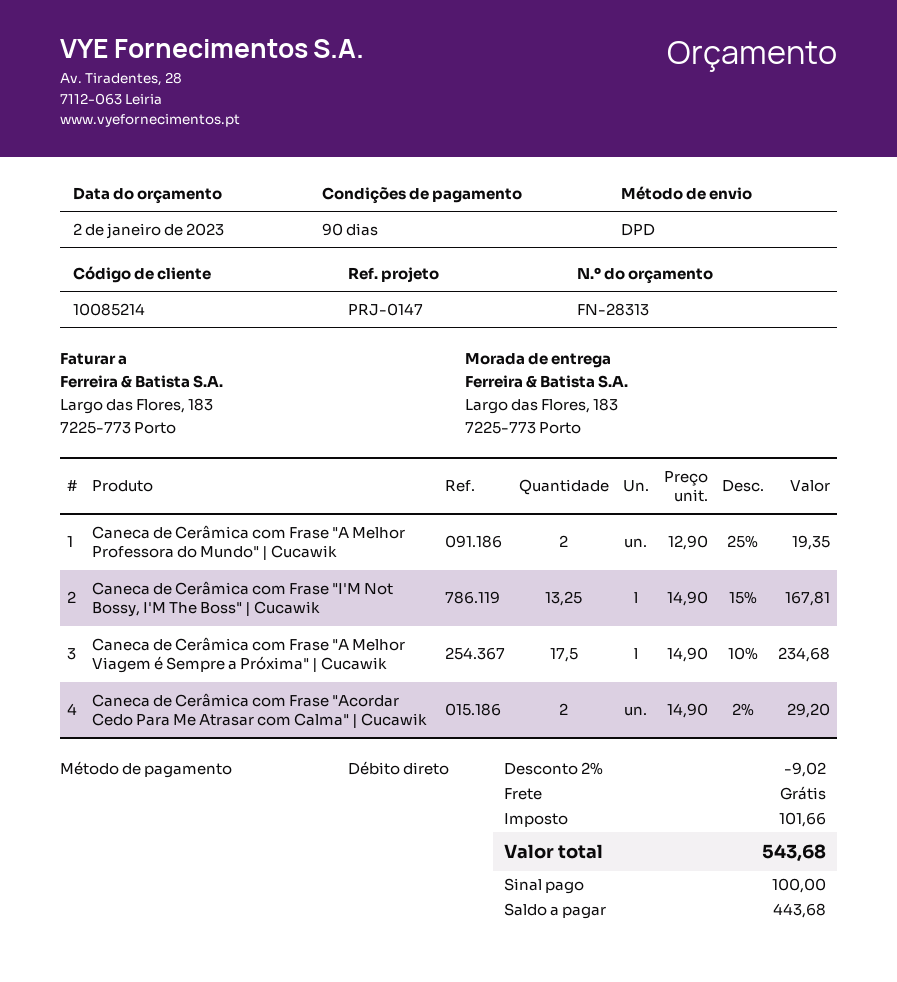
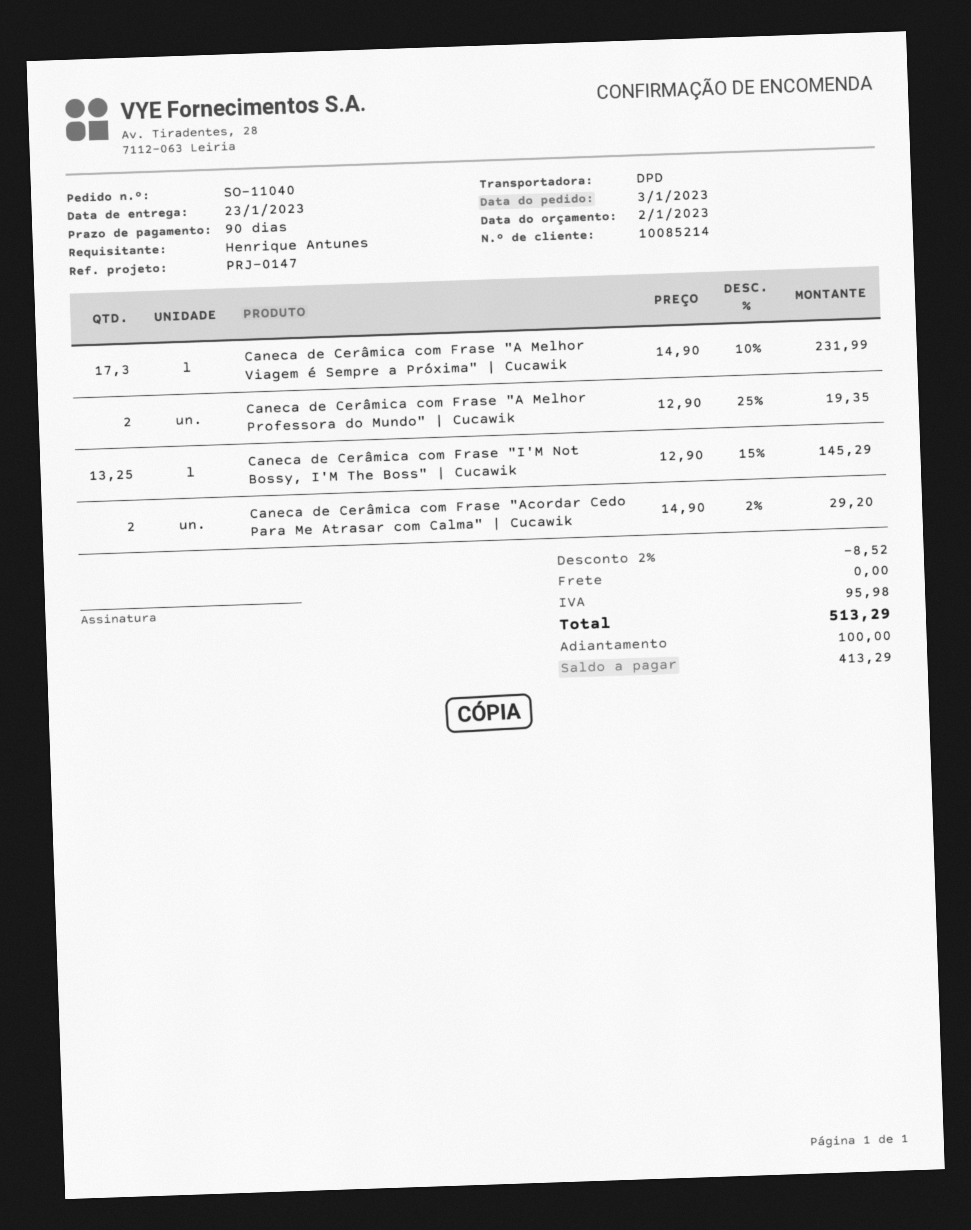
Caneca de Cerâmica com Frase "I'M Not Bossy, I'M The Boss" | Cucawik: 13.25 x 14.90 - 15% = 167.81 -> 13.25 x 12.90 - 15% = 145.29
Caneca de Cerâmica com Frase "A Melhor Viagem é Sempre a Próxima" | Cucawik: 17.5 x 14.90 - 10% = 234.68 -> 17.3 x 14.90 - 10% = 231.99
discount: 2% = 9.02 -> 2% = 8.52
tax: 101.66 -> 95.98
total: 543.68 -> 513.29
balance: 443.68 -> 413.29

